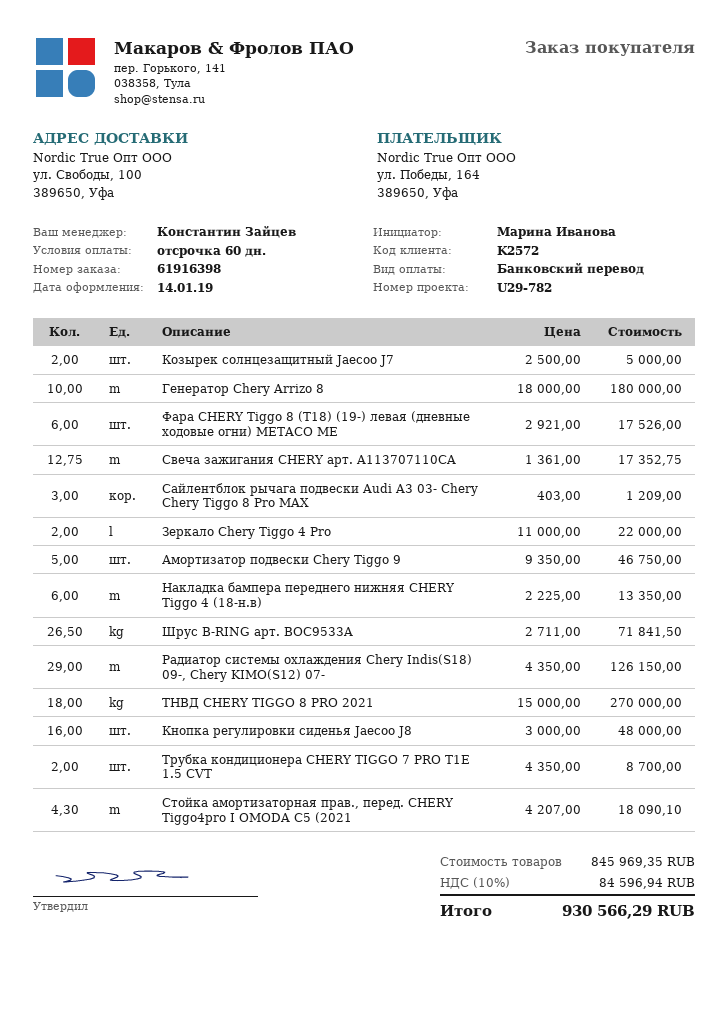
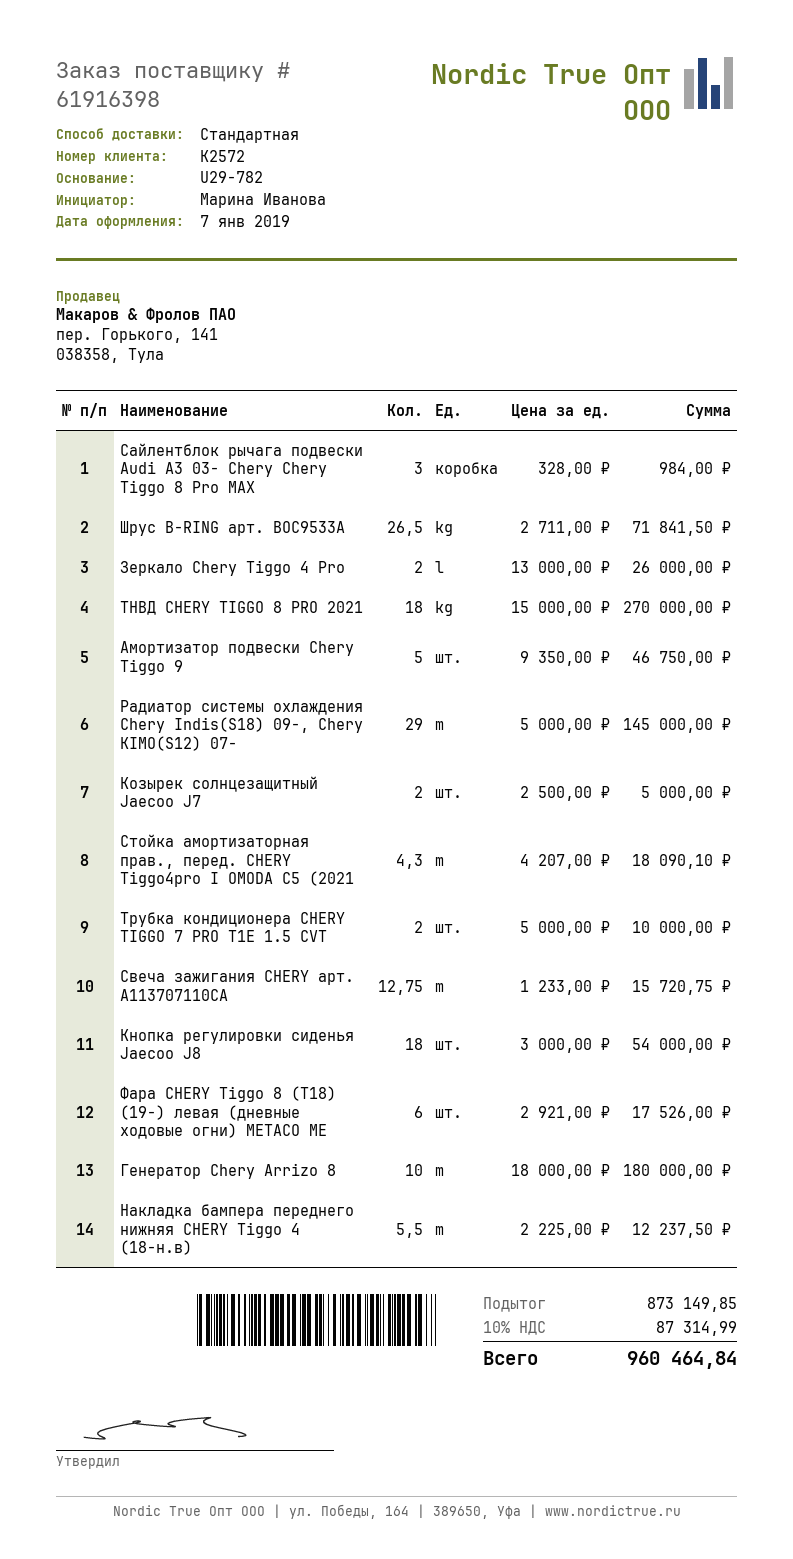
order date: 2019-01-14 -> 2019-01-07
Свеча зажигания CHERY арт. A113707110CA: 12.75 x 1361.00 = 17352.75 -> 12.75 x 1233.00 = 15720.75
Сайлентблок рычага подвески Audi A3 03- Chery Chery Tiggo 8 Pro MAX: 3 x 403.00 = 1209.00 -> 3 x 328.00 = 984.00
Зеркало Chery Tiggo 4 Pro: 2 x 11000.00 = 22000.00 -> 2 x 13000.00 = 26000.00
Накладка бампера переднего нижняя CHERY Tiggo 4 (18-н.в): 6 x 2225.00 = 13350.00 -> 5.5 x 2225.00 = 12237.50
Радиатор системы охлаждения Chery Indis(S18) 09-, Chery KIMO(S12) 07-: 29 x 4350.00 = 126150.00 -> 29 x 5000.00 = 145000.00
Кнопка регулировки сиденья Jaecoo J8: 16 x 3000.00 = 48000.00 -> 18 x 3000.00 = 54000.00
Трубка кондиционера CHERY TIGGO 7 PRO T1E 1.5 CVT: 2 x 4350.00 = 8700.00 -> 2 x 5000.00 = 10000.00
subtotal: 845969.35 -> 873149.85
tax: 10% = 84596.94 -> 10% = 87314.99
total: 930566.29 -> 960464.84

